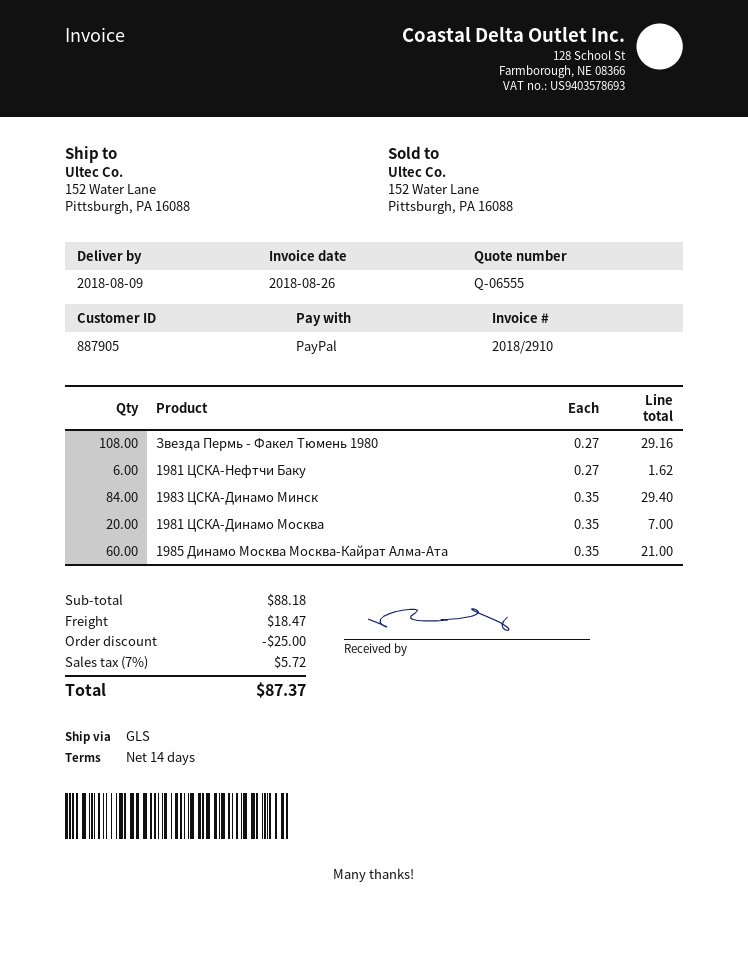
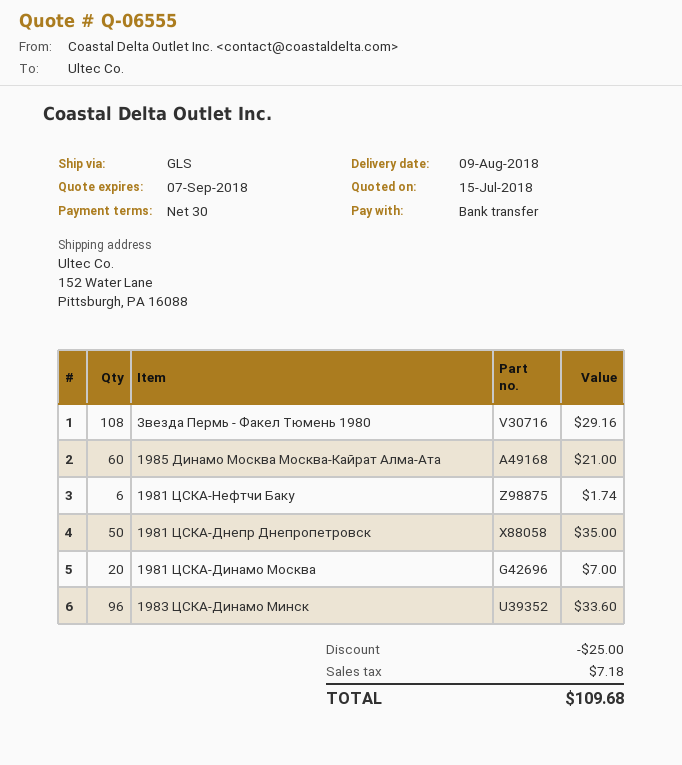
payment terms: 14 days -> 30 days
payment method: PayPal -> bank transfer
1981 ЦСКА-Нефтчи Баку: 6 for 1.62 -> 6 for 1.74
1983 ЦСКА-Динамо Минск: 84 for 29.40 -> 96 for 33.60
1981 ЦСКА-Днепр Днепропетровск: none -> 50 for 35.00
shipping: 18.47 -> none
tax: 5.72 -> 7.18
total: 87.37 -> 109.68

